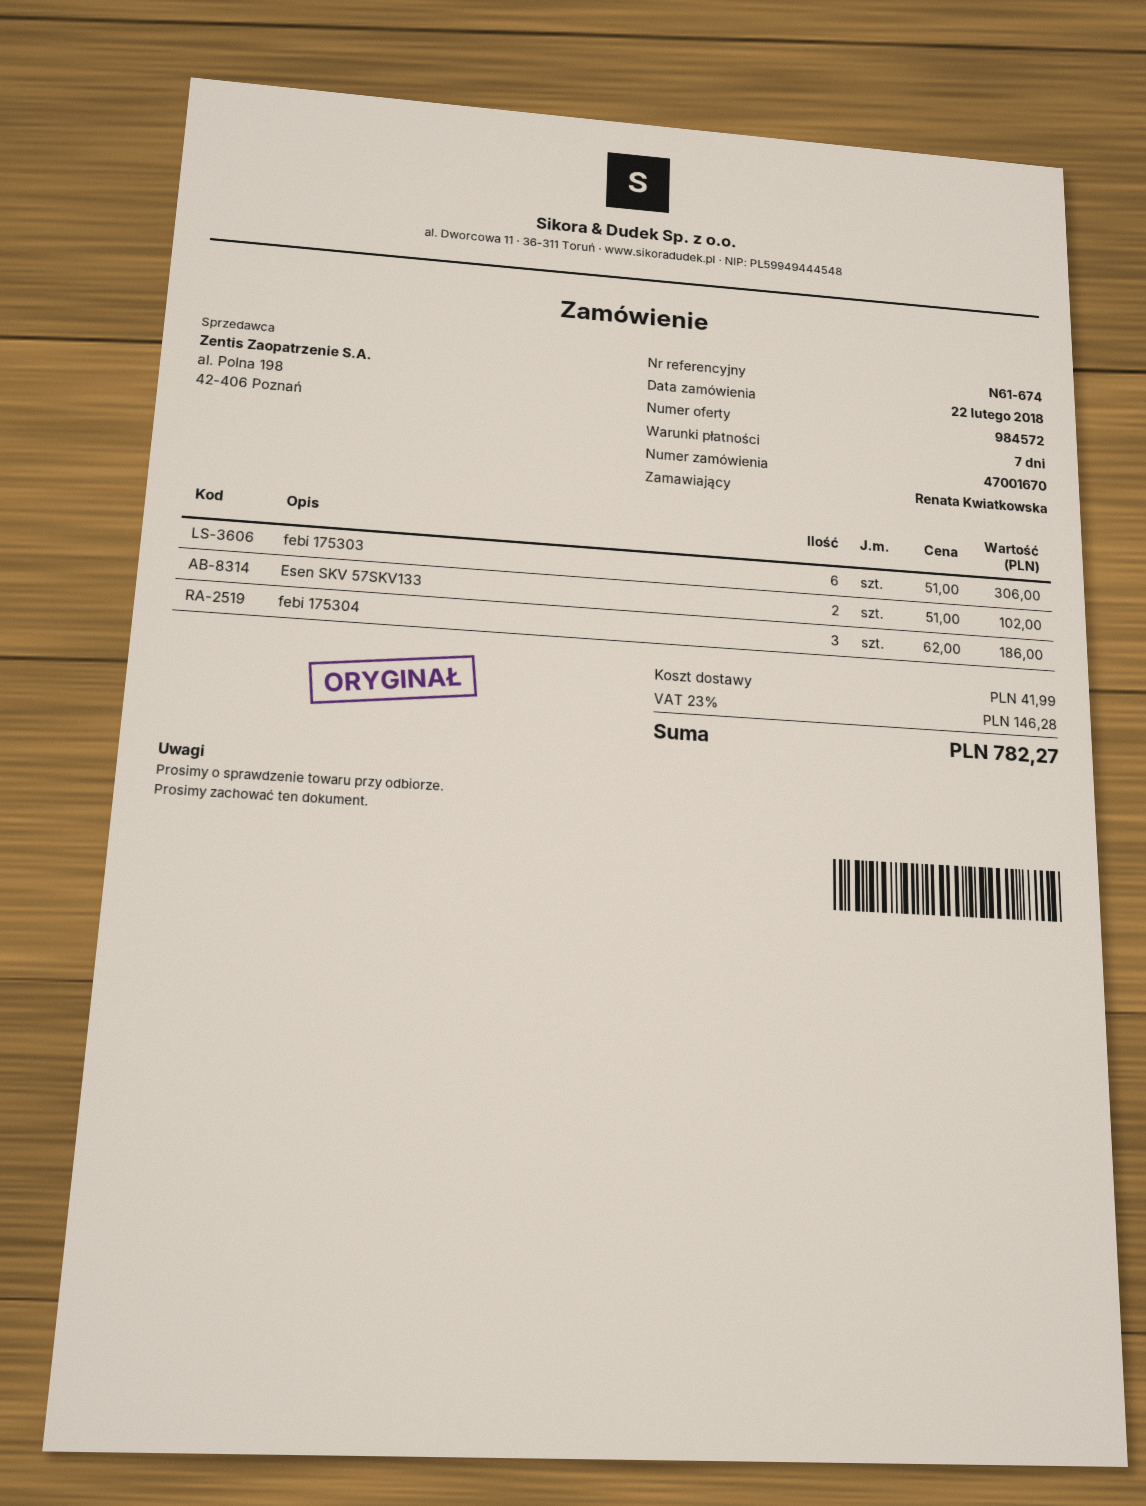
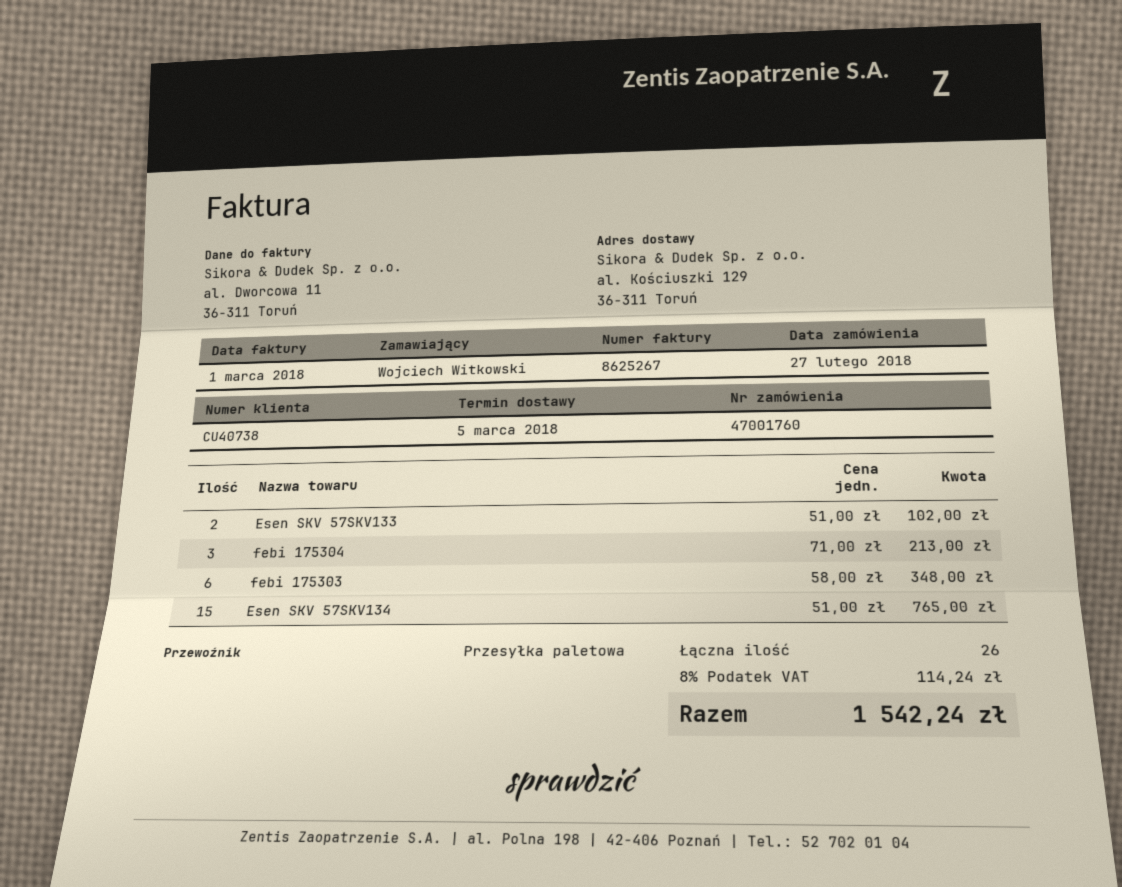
order number: 47001670 -> 47001760
order date: 2018-02-22 -> 2018-02-27
ordered by: Renata Kwiatkowska -> Wojciech Witkowski
febi 175303: 6 x 51.00 = 306.00 -> 6 x 58.00 = 348.00
febi 175304: 3 x 62.00 = 186.00 -> 3 x 71.00 = 213.00
Esen SKV 57SKV134: none -> 15 x 51.00 = 765.00
shipping: 41.99 -> none
tax: 23% = 146.28 -> 8% = 114.24
total: 782.27 -> 1542.24

